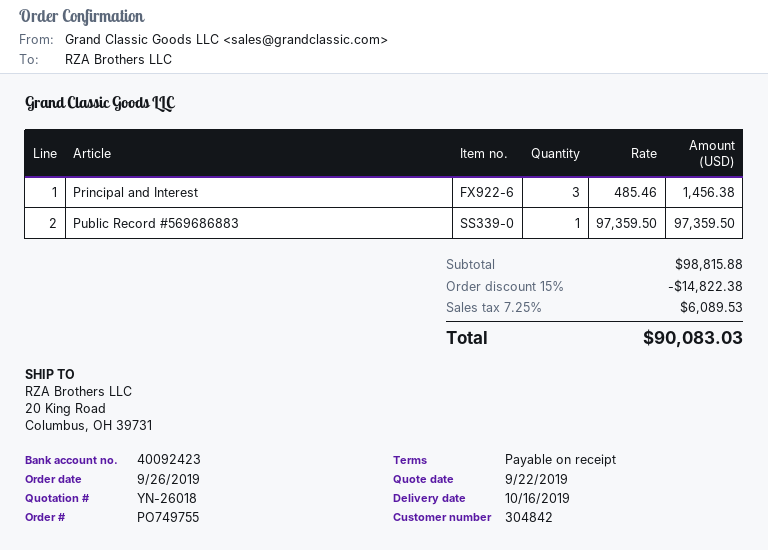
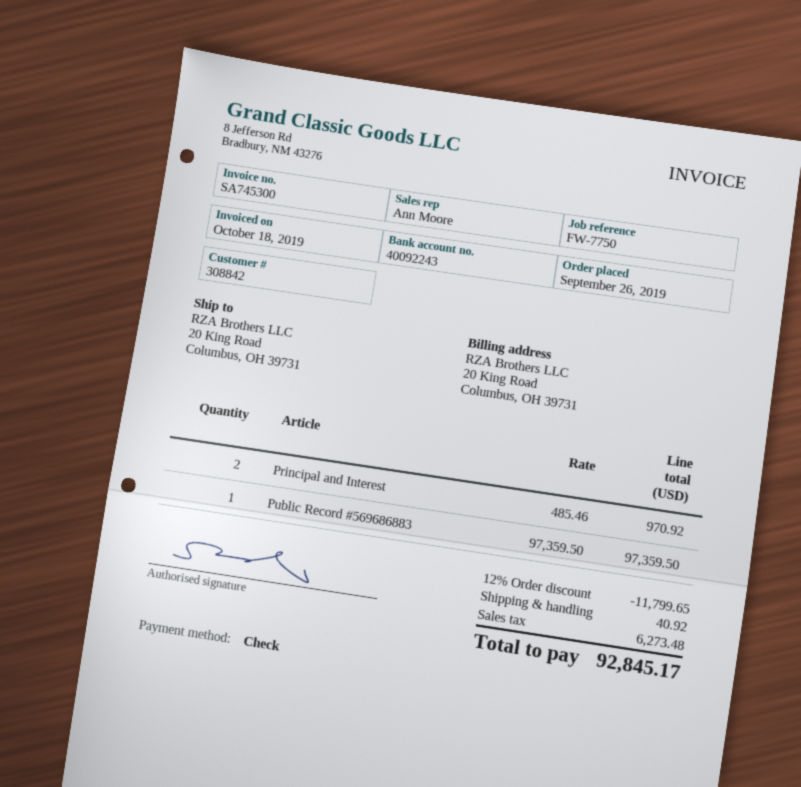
customer number: 304842 -> 308842
bank account: 40092423 -> 40092243
Principal and Interest: 3 x 485.46 = 1456.38 -> 2 x 485.46 = 970.92
discount: 15% = 14822.38 -> 12% = 11799.65
shipping: none -> 40.92
tax: 6089.53 -> 6273.48
total: 90083.03 -> 92845.17

